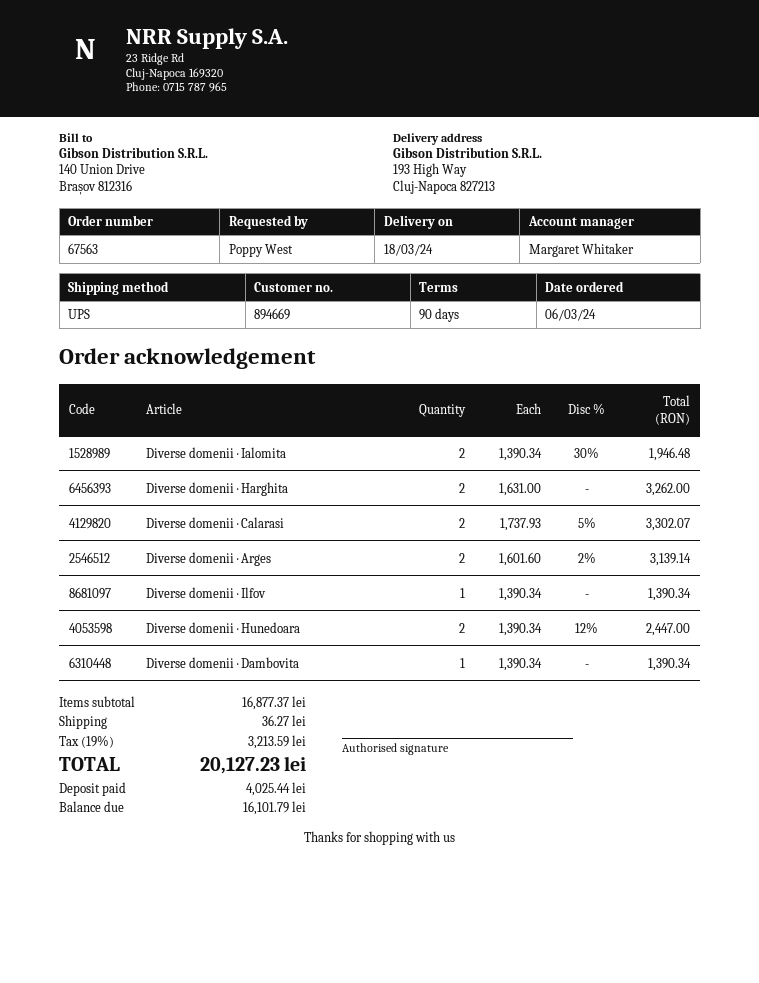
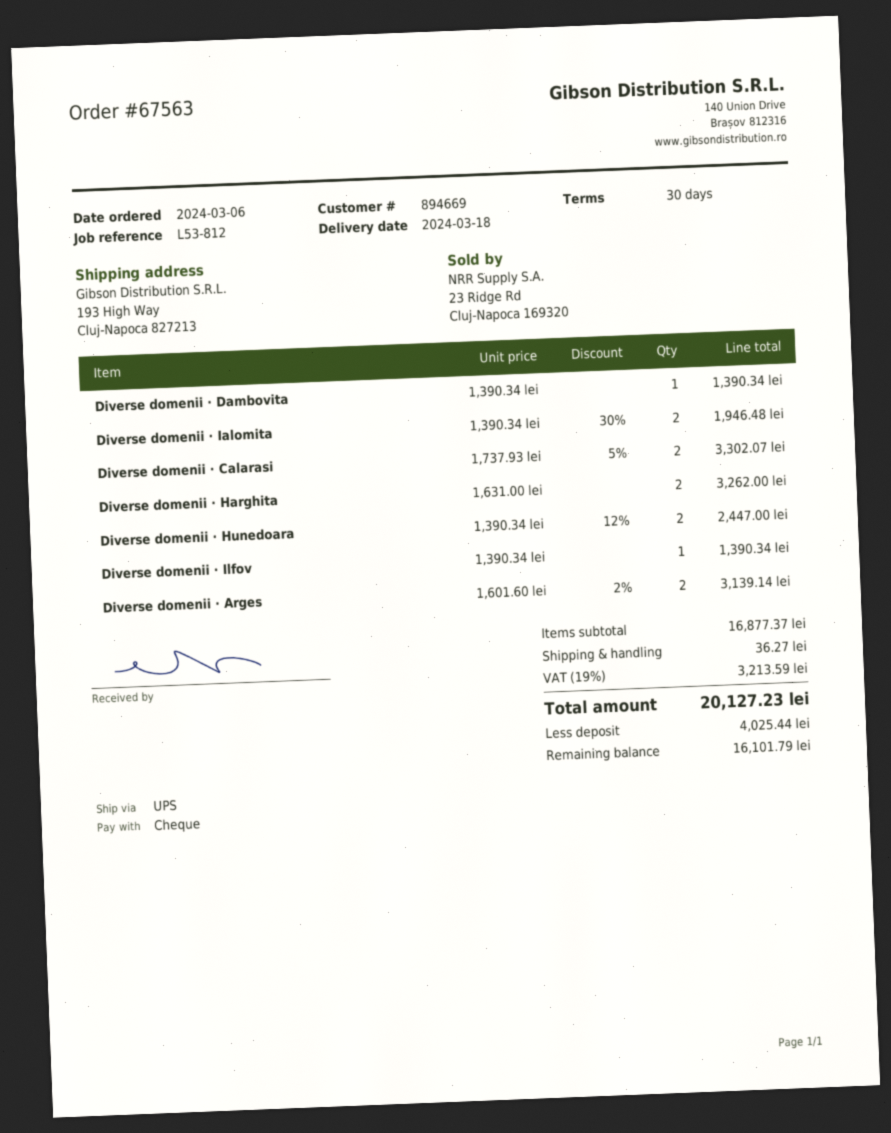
payment terms: 90 days -> 30 days

